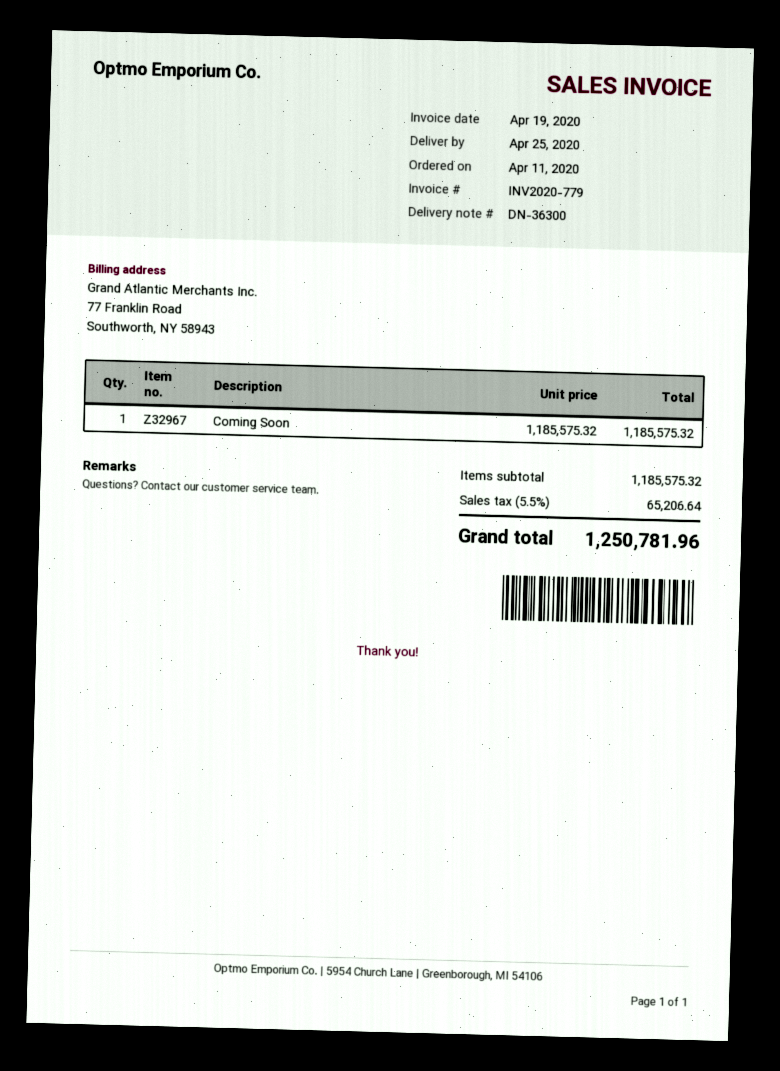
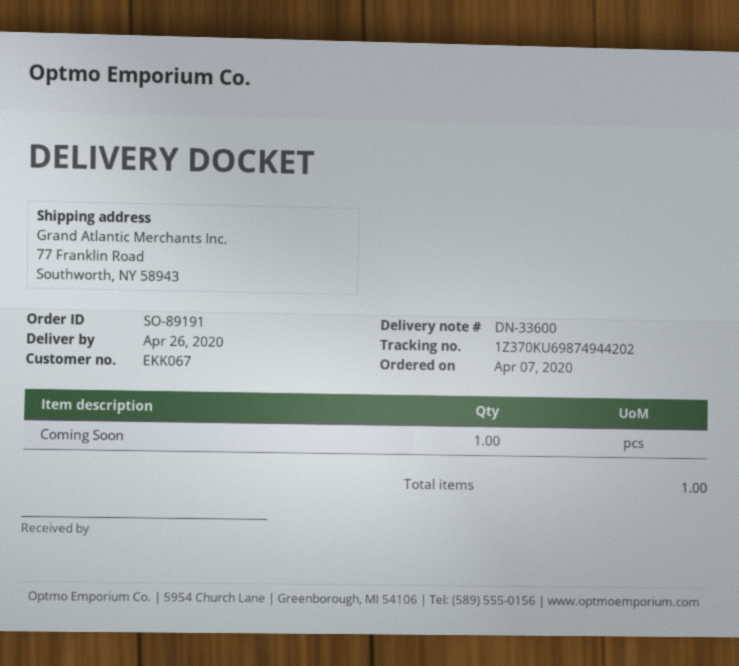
order date: 2020-04-11 -> 2020-04-07
delivery note number: DN-36300 -> DN-33600
delivery date: 2020-04-25 -> 2020-04-26

